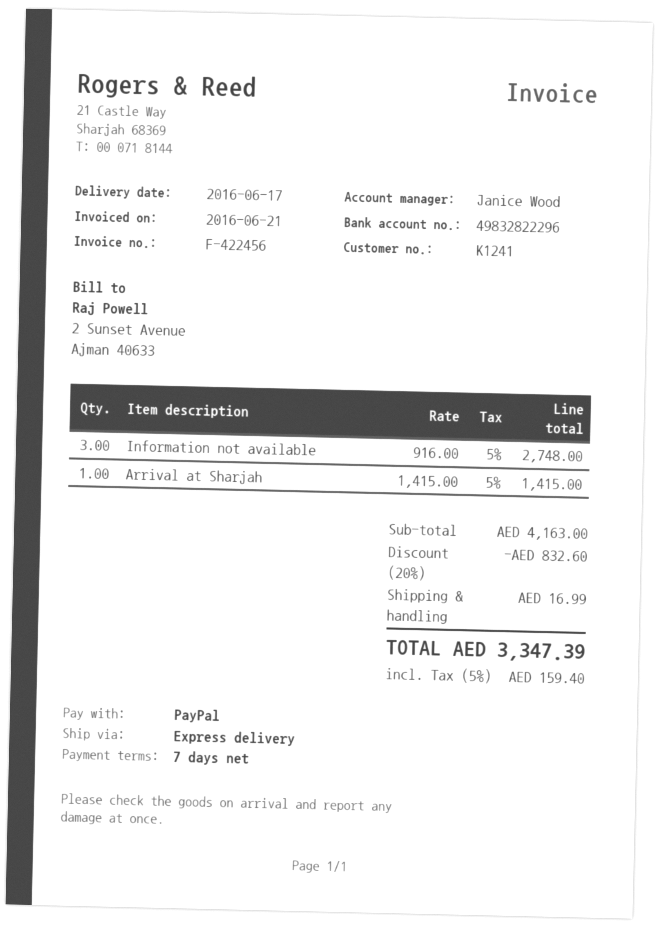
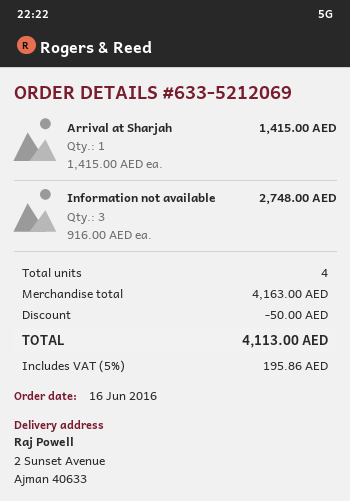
discount: 832.60 -> 50.00
shipping: 16.99 -> none
tax: 5% = 159.40 -> 5% = 195.86
total: 3347.39 -> 4113.00

